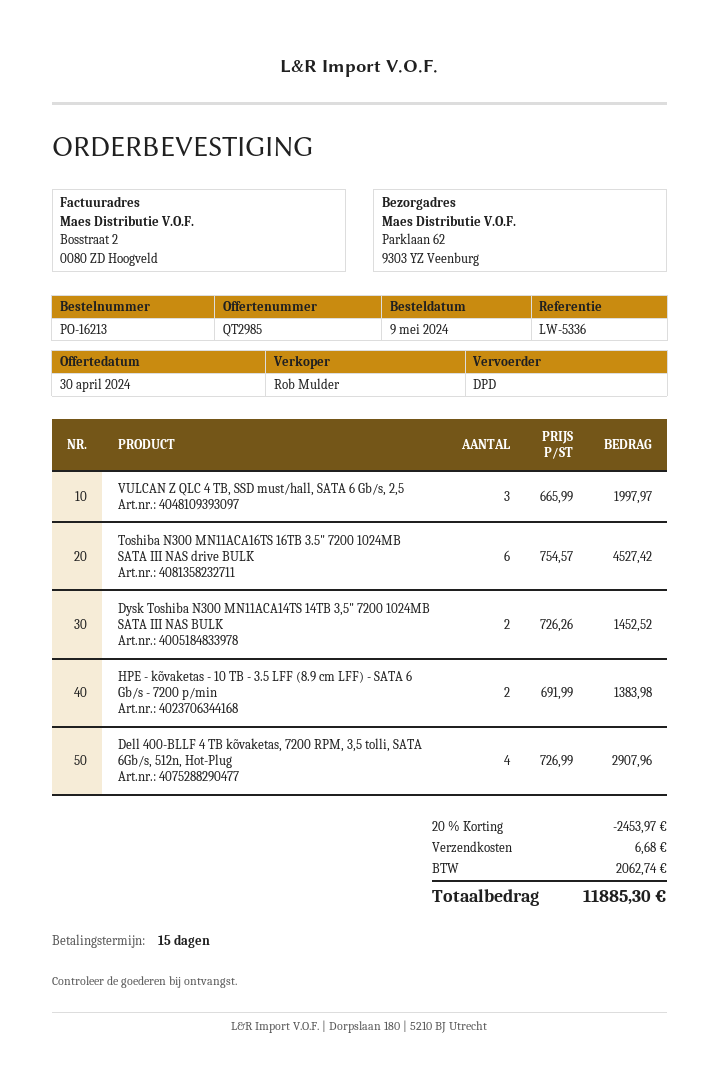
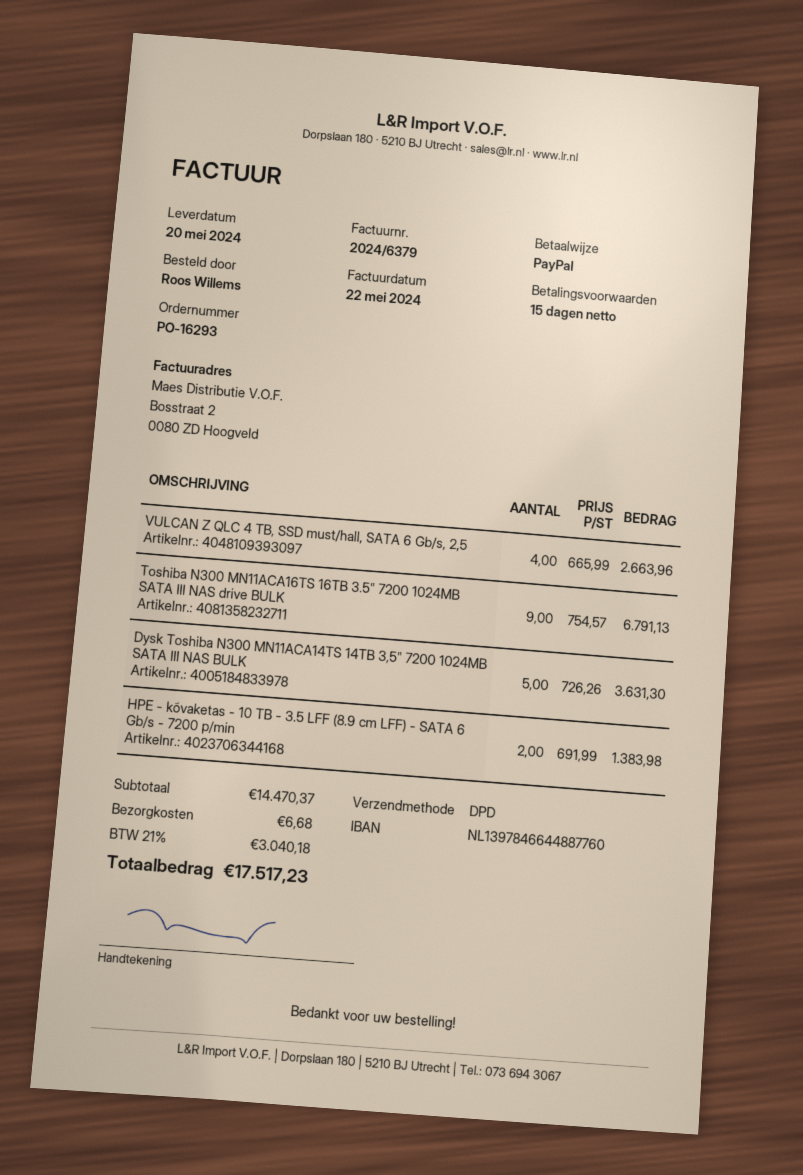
order number: PO-16213 -> PO-16293
VULCAN Z QLC 4 TB, SSD must/hall, SATA 6 Gb/s, 2,5: 3 x 665.99 = 1997.97 -> 4 x 665.99 = 2663.96
Toshiba N300 MN11ACA16TS 16TB 3.5" 7200 1024MB SATA III NAS drive BULK: 6 x 754.57 = 4527.42 -> 9 x 754.57 = 6791.13
Dysk Toshiba N300 MN11ACA14TS 14TB 3,5" 7200 1024MB SATA III NAS BULK: 2 x 726.26 = 1452.52 -> 5 x 726.26 = 3631.30
Dell 400-BLLF 4 TB kõvaketas, 7200 RPM, 3,5 tolli, SATA 6Gb/s, 512n, Hot-Plug: 4 x 726.99 = 2907.96 -> none
discount: 20% = 2453.97 -> none
tax: 2062.74 -> 3040.18
total: 11885.30 -> 17517.23

